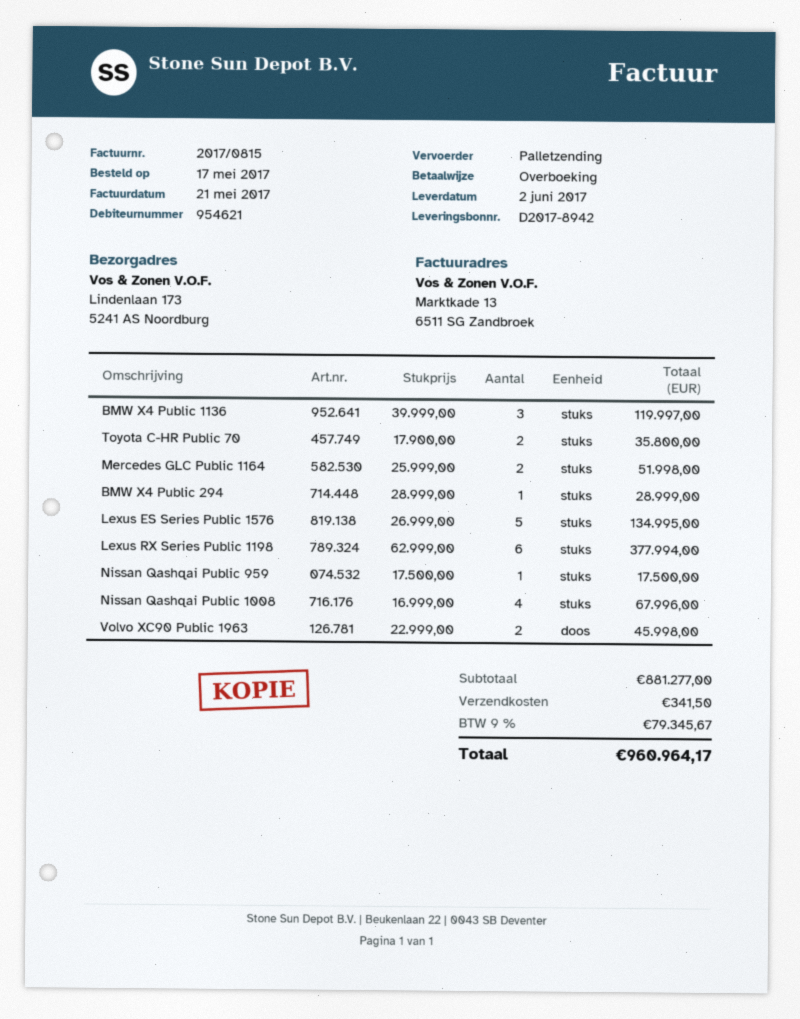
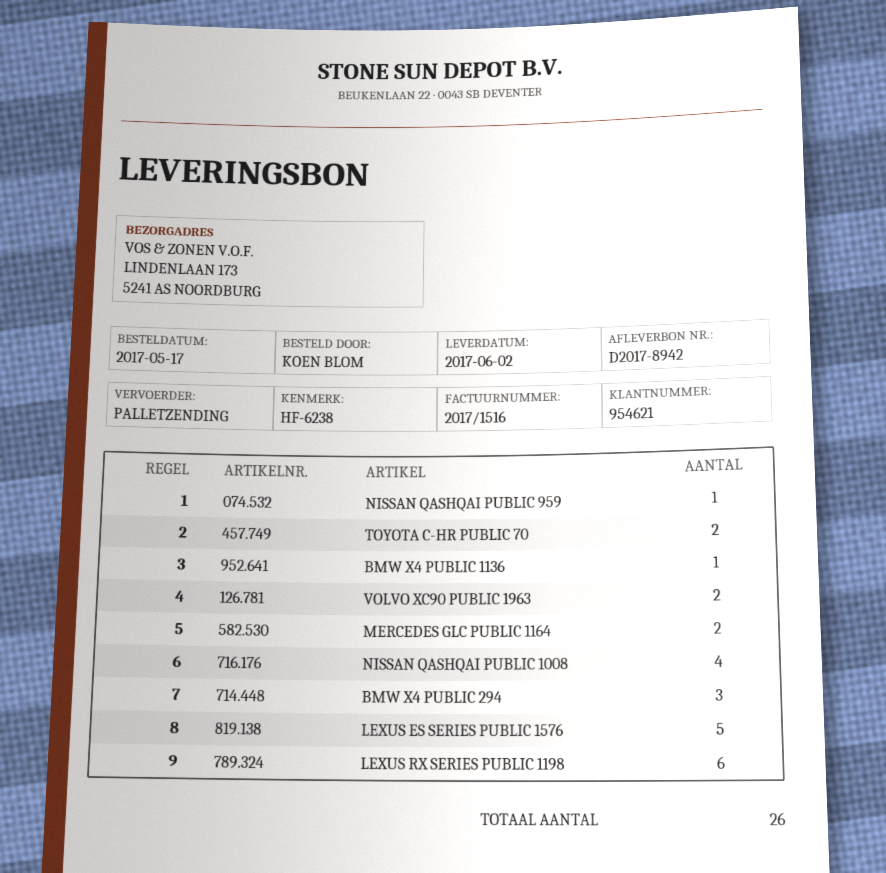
invoice number: 2017/0815 -> 2017/1516
BMW X4 Public 1136: 3 -> 1
BMW X4 Public 294: 1 -> 3

